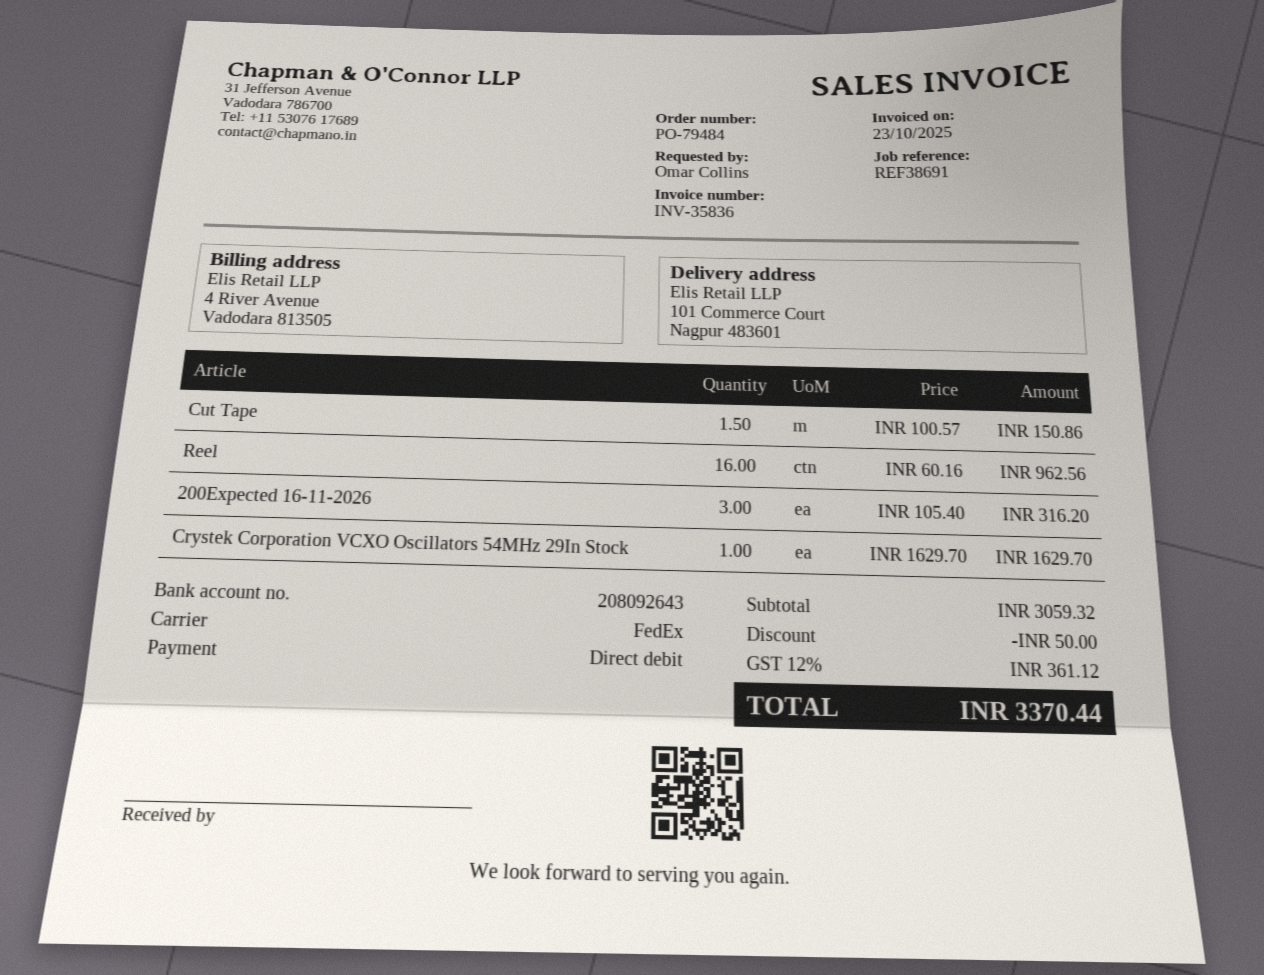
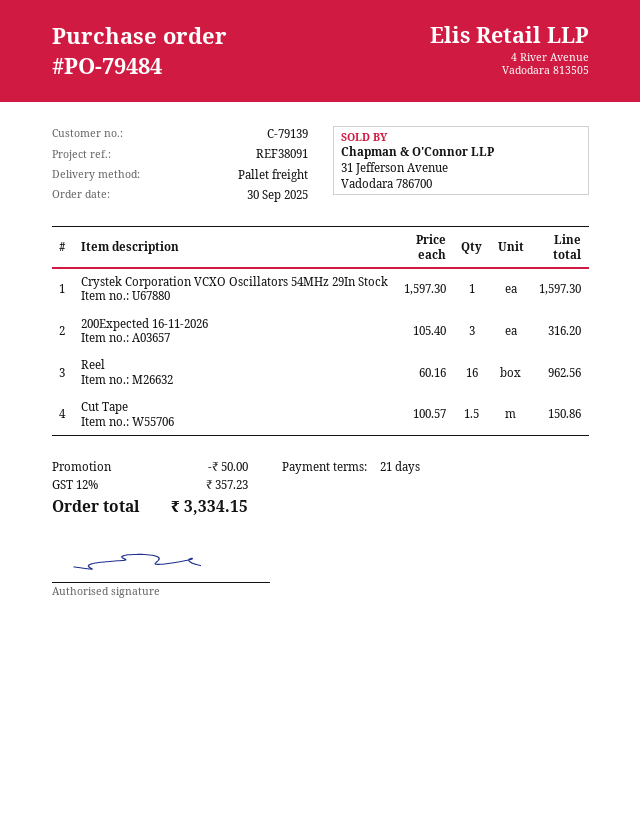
reference: REF38691 -> REF38091
shipping method: FedEx -> pallet freight
Crystek Corporation VCXO Oscillators 54MHz 29In Stock: 1 x 1629.70 = 1629.70 -> 1 x 1597.30 = 1597.30
tax: 12% = 361.12 -> 12% = 357.23
total: 3370.44 -> 3334.15

